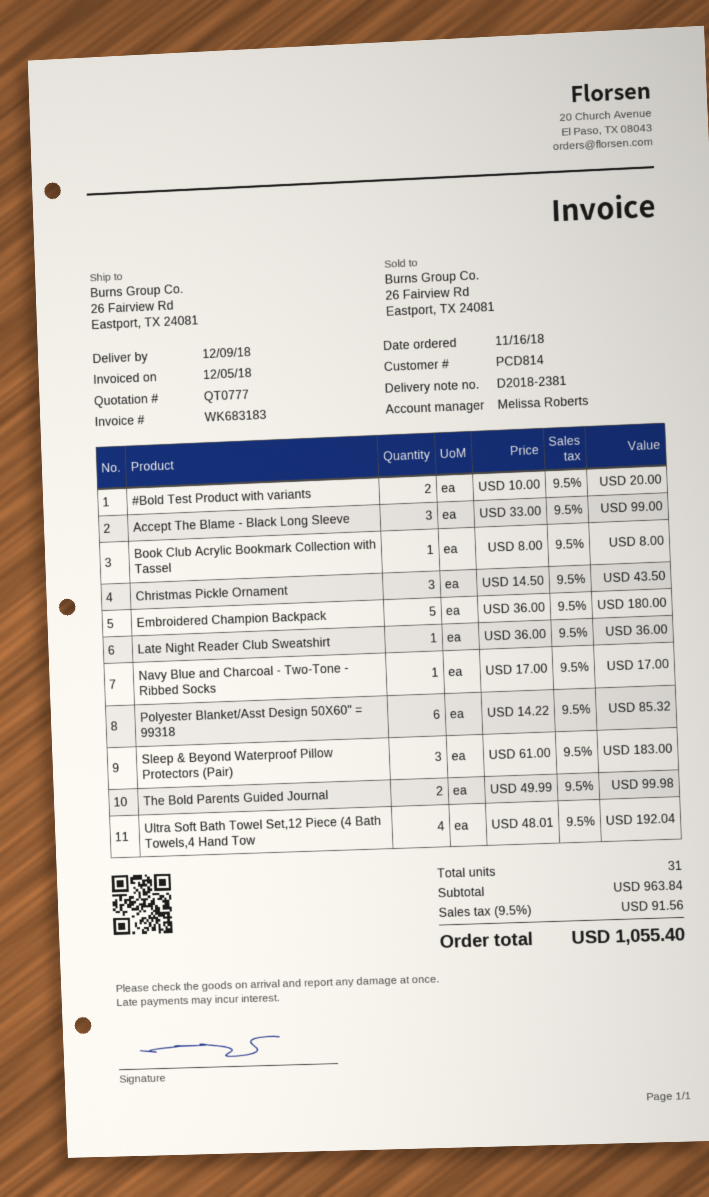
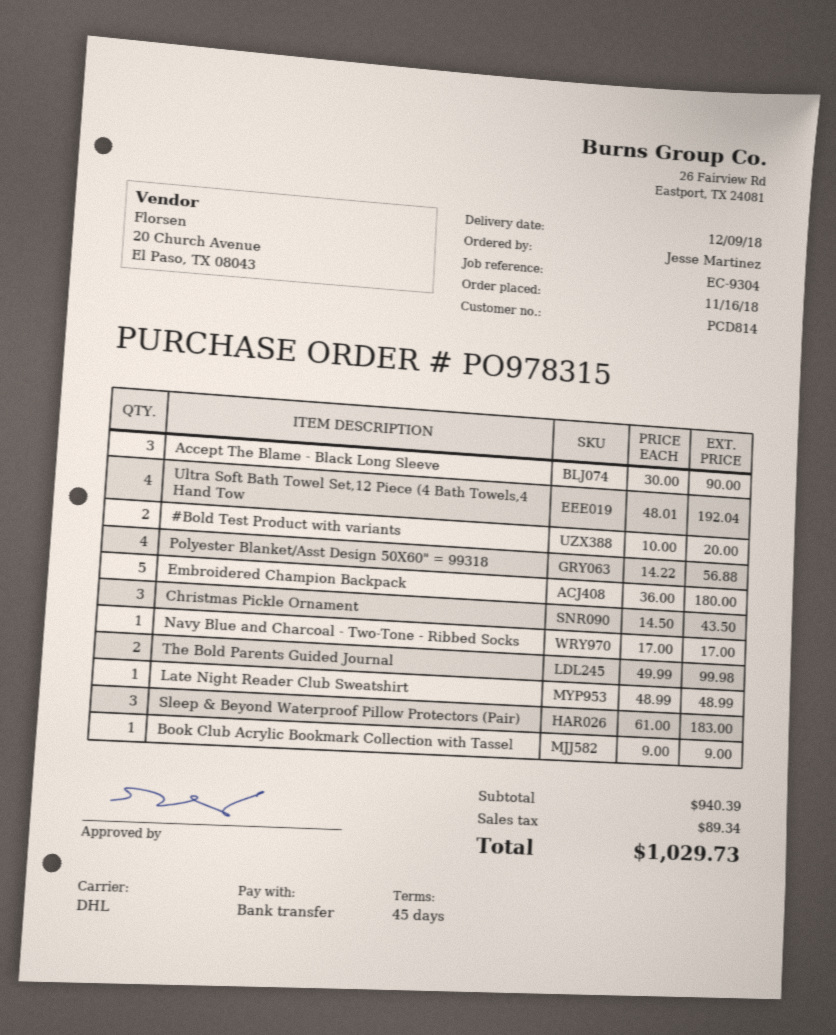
Accept The Blame - Black Long Sleeve: 3 x 33.00 = 99.00 -> 3 x 30.00 = 90.00
Book Club Acrylic Bookmark Collection with Tassel: 1 x 8.00 = 8.00 -> 1 x 9.00 = 9.00
Late Night Reader Club Sweatshirt: 1 x 36.00 = 36.00 -> 1 x 48.99 = 48.99
Polyester Blanket/Asst Design 50X60" = 99318: 6 x 14.22 = 85.32 -> 4 x 14.22 = 56.88
subtotal: 963.84 -> 940.39
tax: 91.56 -> 89.34
total: 1055.40 -> 1029.73

